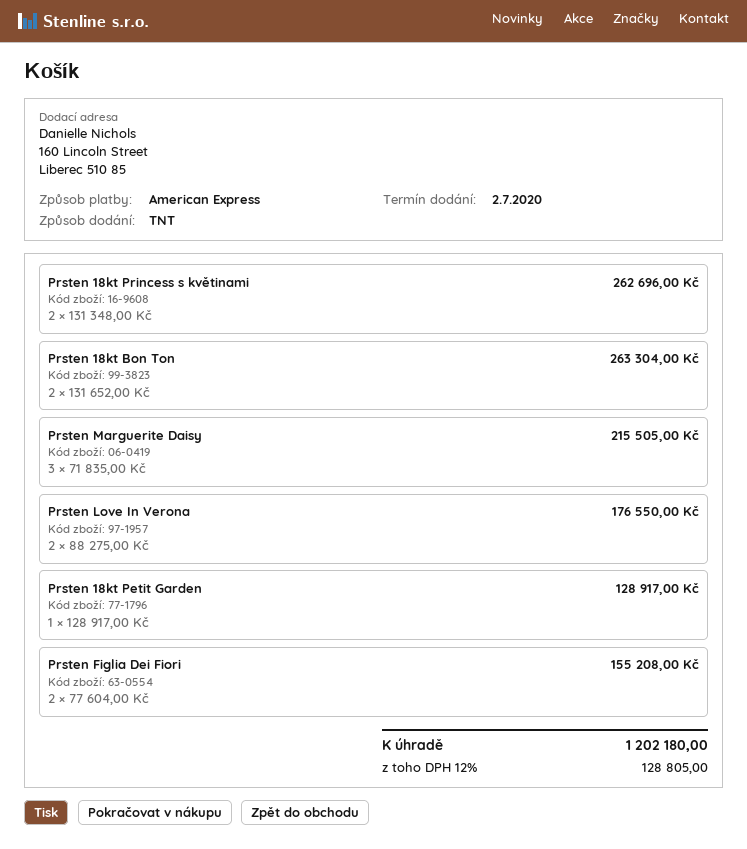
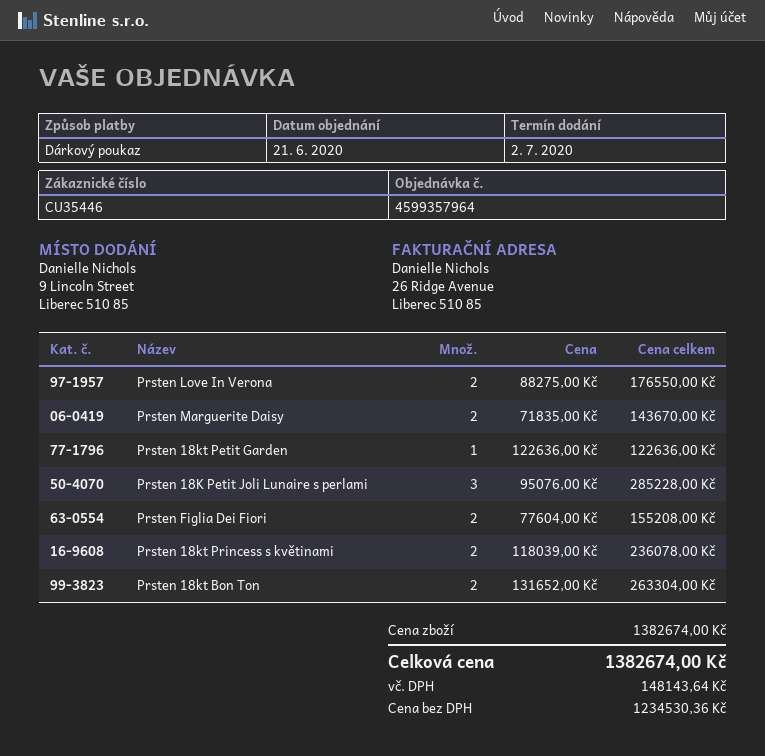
payment method: American Express -> gift card
ship to: 160 Lincoln Street, Liberec 510 85 -> 9 Lincoln Street, Liberec 510 85
Prsten 18kt Princess s květinami: 2 x 131348.00 = 262696.00 -> 2 x 118039.00 = 236078.00
Prsten Marguerite Daisy: 3 x 71835.00 = 215505.00 -> 2 x 71835.00 = 143670.00
Prsten 18kt Petit Garden: 1 x 128917.00 = 128917.00 -> 1 x 122636.00 = 122636.00
Prsten 18K Petit Joli Lunaire s perlami: none -> 3 x 95076.00 = 285228.00
tax: 128805.00 -> 148143.64
total: 1202180.00 -> 1382674.00

